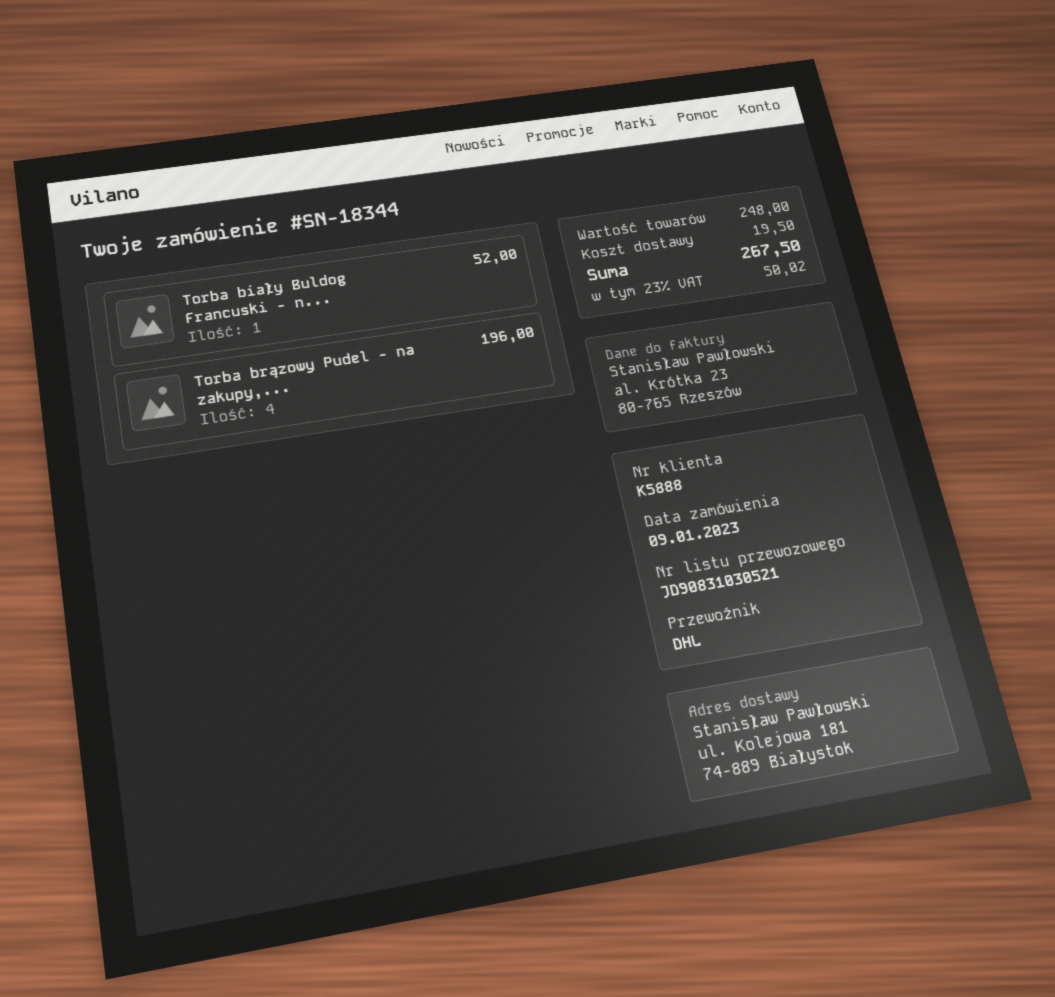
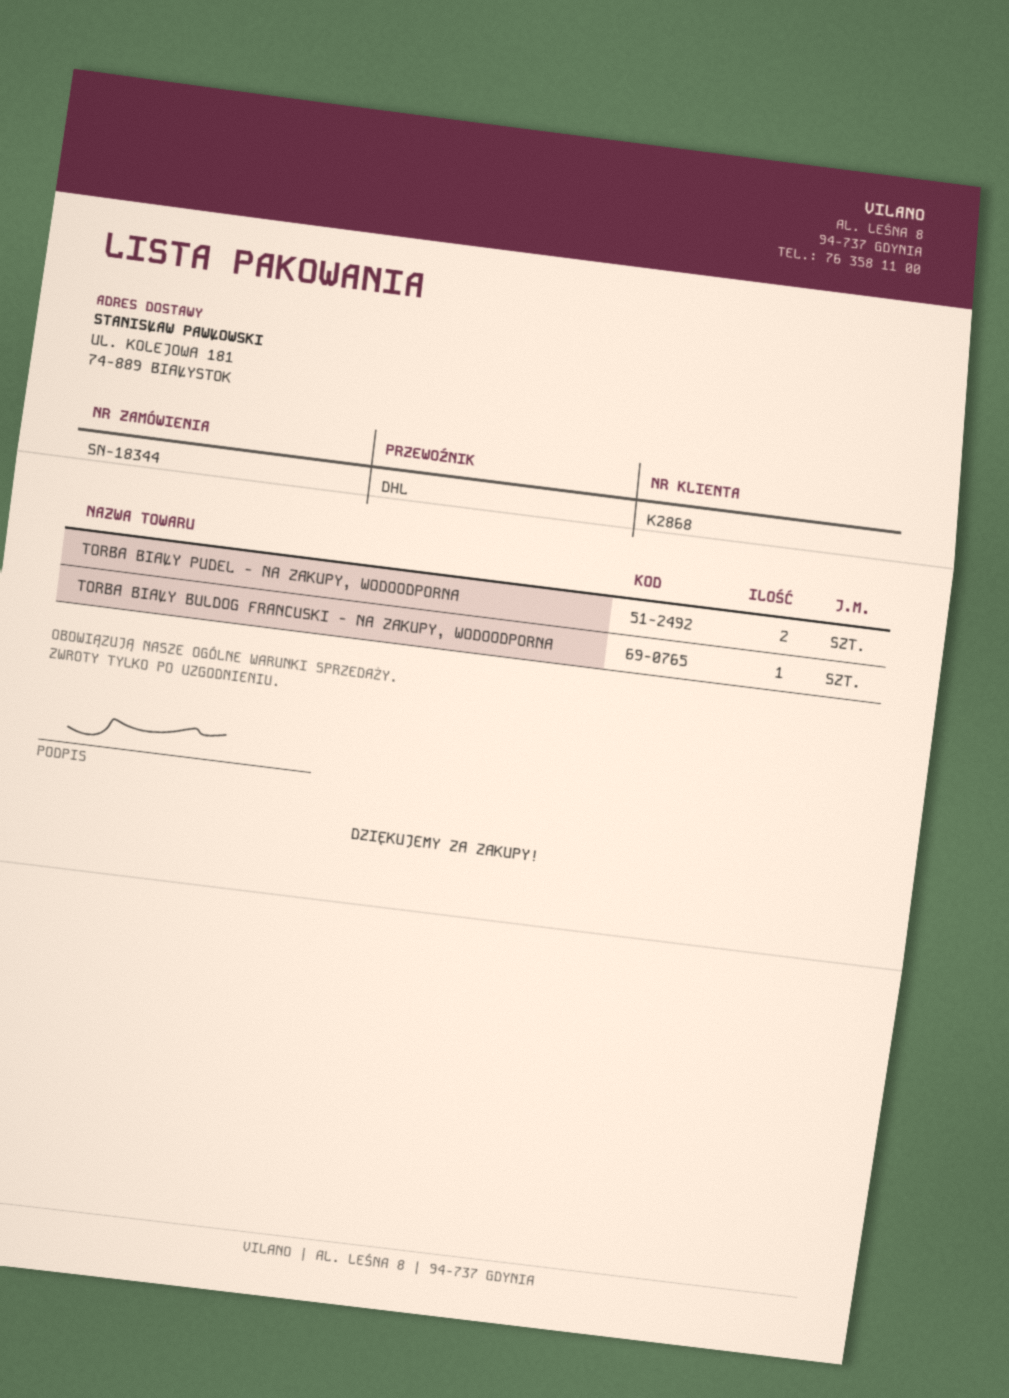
customer number: K5888 -> K2868
Torba brązowy Pudel - na zakupy,...: 4 -> none
TORBA BIAŁY PUDEL - NA ZAKUPY, WODOODPORNA: none -> 2

